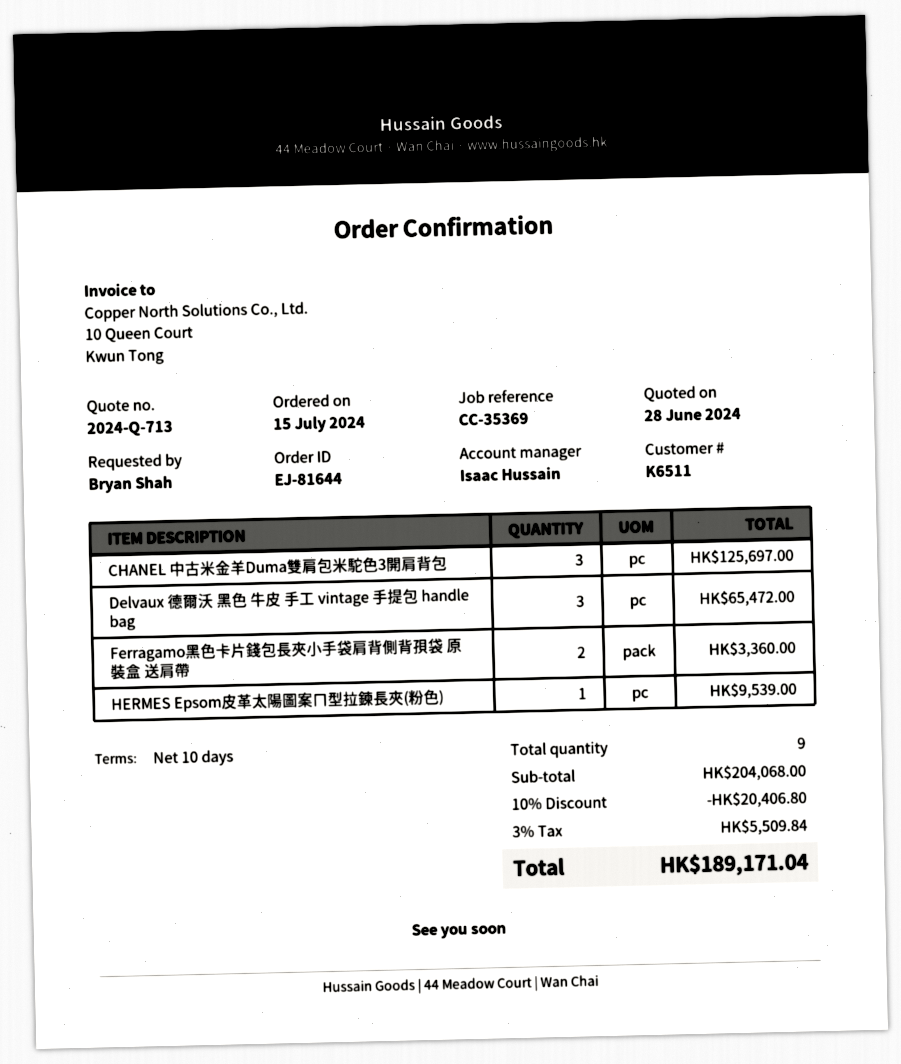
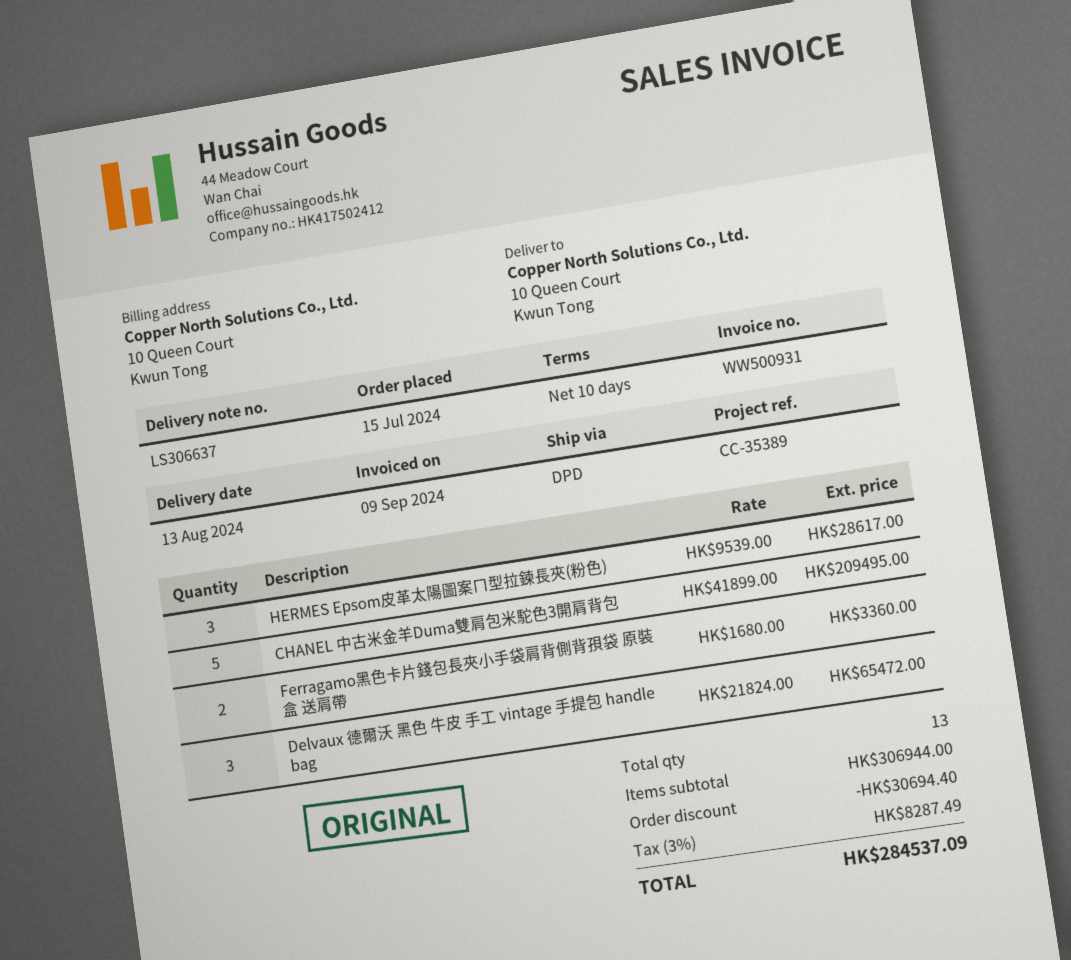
reference: CC-35369 -> CC-35389
CHANEL 中古米金羊Duma雙肩包米駝色3開肩背包: 3 for 125697.00 -> 5 for 209495.00
HERMES Epsom皮革太陽圖案ㄇ型拉鍊長夾(粉色): 1 for 9539.00 -> 3 for 28617.00
total quantity: 9 -> 13
subtotal: 204068.00 -> 306944.00
discount: 20406.80 -> 30694.40
tax: 3% = 5509.84 -> 3% = 8287.49
total: 189171.04 -> 284537.09

